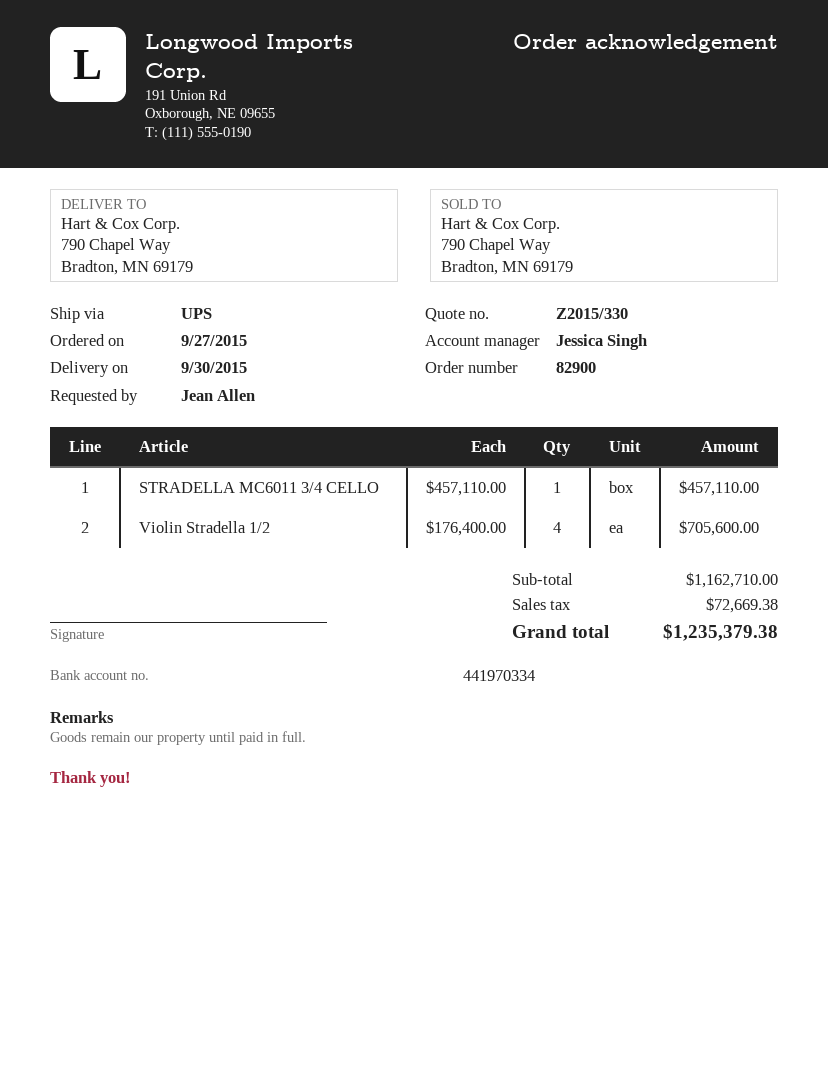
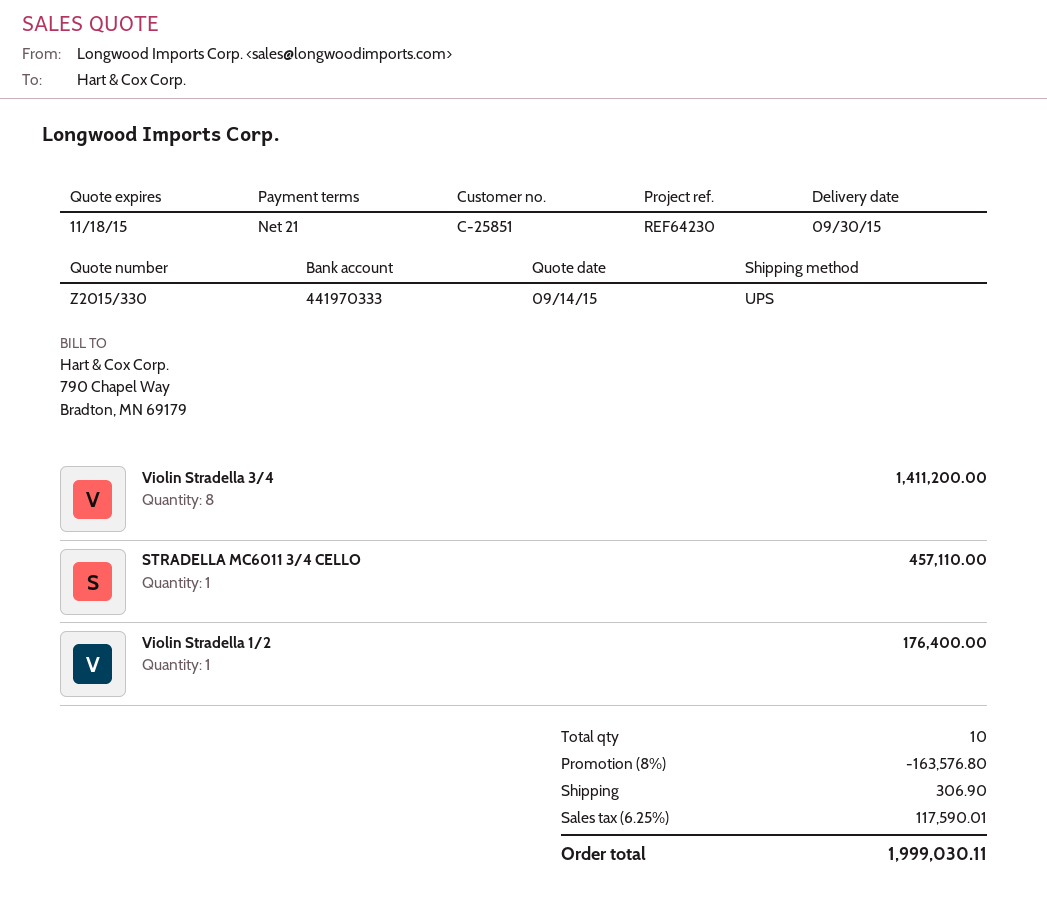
bank account: 441970334 -> 441970333
Violin Stradella 1/2: 4 for 705600.00 -> 1 for 176400.00
Violin Stradella 3/4: none -> 8 for 1411200.00
discount: none -> 8% = 163576.80
shipping: none -> 306.90
tax: 72669.38 -> 117590.01
total: 1235379.38 -> 1999030.11

